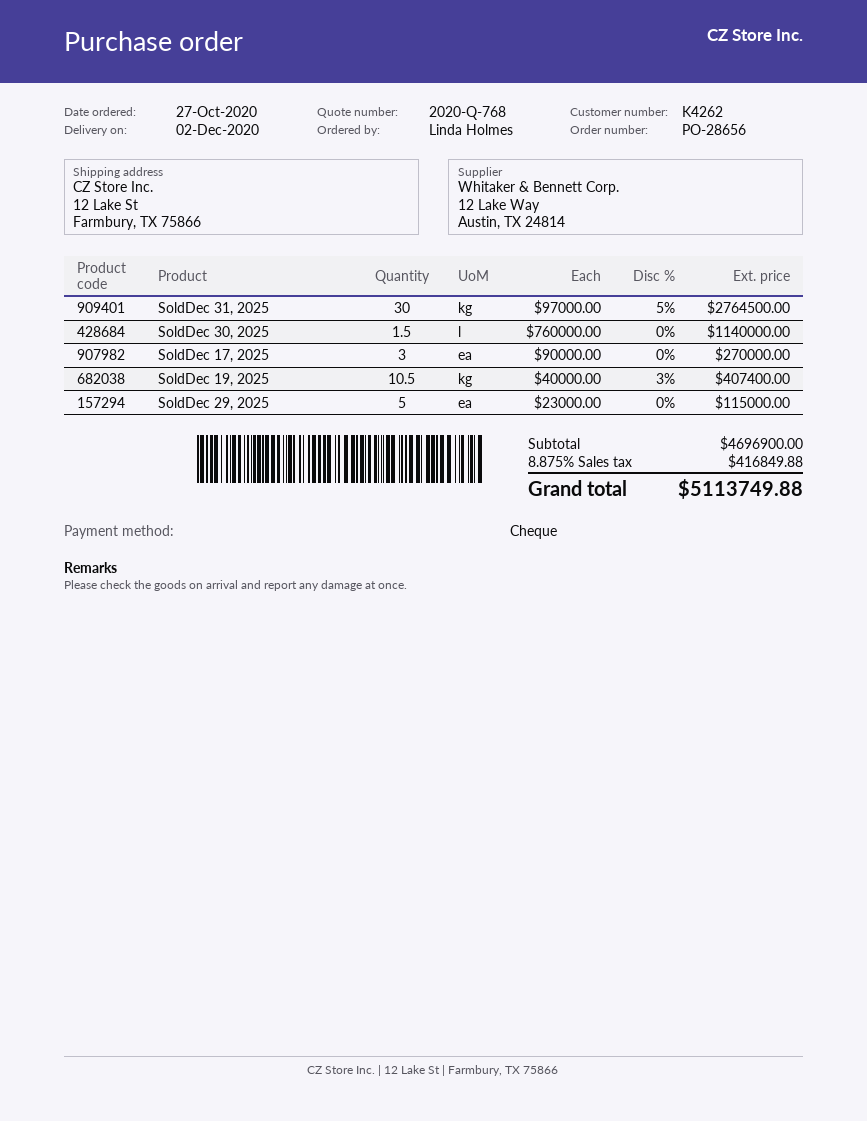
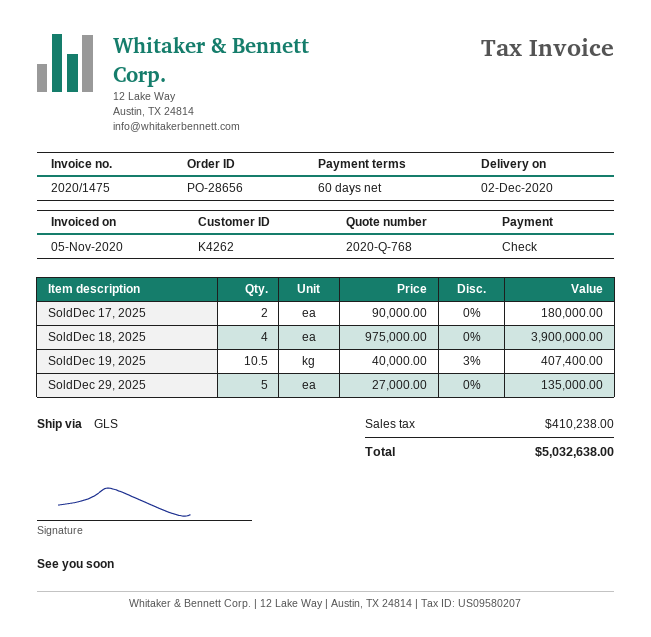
SoldDec 31, 2025: 30 x 97000.00 - 5% = 2764500.00 -> none
SoldDec 30, 2025: 1.5 x 760000.00 = 1140000.00 -> none
SoldDec 17, 2025: 3 x 90000.00 = 270000.00 -> 2 x 90000.00 = 180000.00
SoldDec 29, 2025: 5 x 23000.00 = 115000.00 -> 5 x 27000.00 = 135000.00
SoldDec 18, 2025: none -> 4 x 975000.00 = 3900000.00
tax: 416849.88 -> 410238.00
total: 5113749.88 -> 5032638.00

